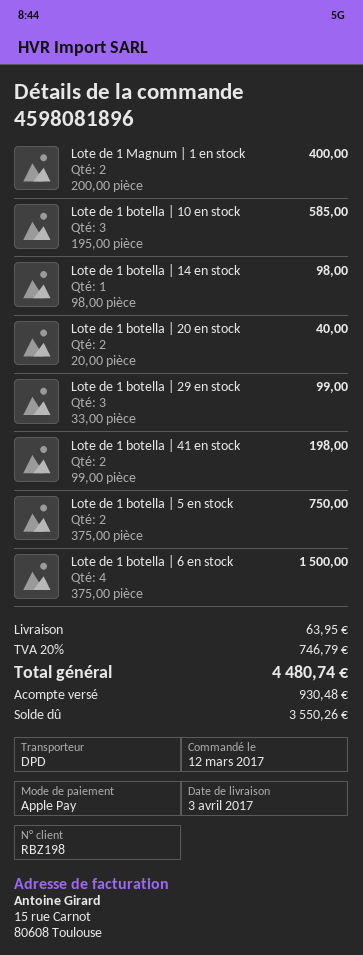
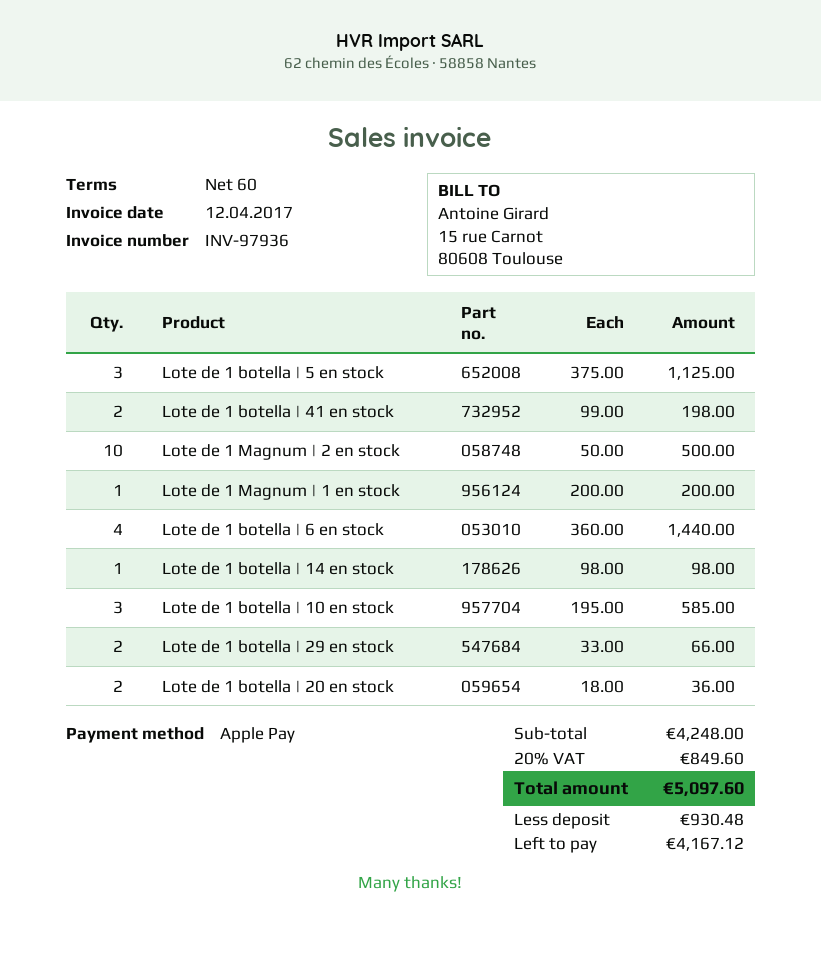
Lote de 1 Magnum | 1 en stock: 2 x 200.00 = 400.00 -> 1 x 200.00 = 200.00
Lote de 1 botella | 20 en stock: 2 x 20.00 = 40.00 -> 2 x 18.00 = 36.00
Lote de 1 botella | 29 en stock: 3 x 33.00 = 99.00 -> 2 x 33.00 = 66.00
Lote de 1 botella | 5 en stock: 2 x 375.00 = 750.00 -> 3 x 375.00 = 1125.00
Lote de 1 botella | 6 en stock: 4 x 375.00 = 1500.00 -> 4 x 360.00 = 1440.00
Lote de 1 Magnum | 2 en stock: none -> 10 x 50.00 = 500.00
shipping: 63.95 -> none
tax: 20% = 746.79 -> 20% = 849.60
total: 4480.74 -> 5097.60
balance: 3550.26 -> 4167.12

